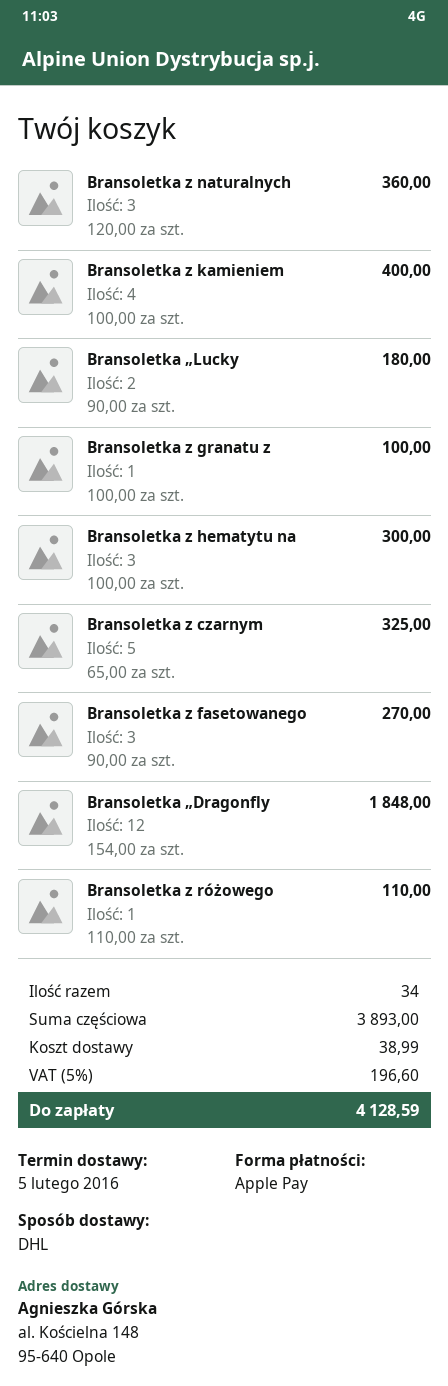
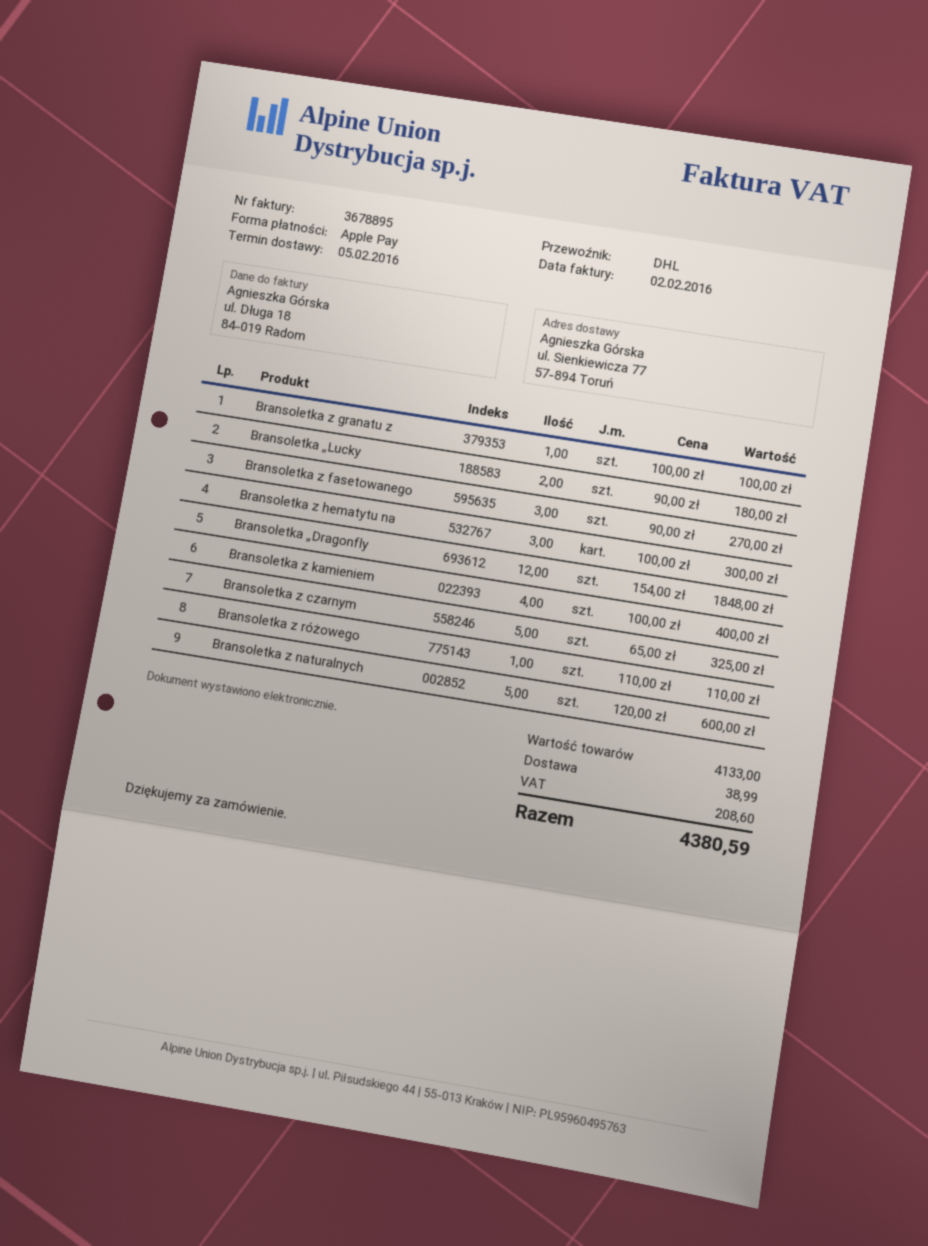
ship to: al. Kościelna 148, 95-640 Opole -> ul. Sienkiewicza 77, 57-894 Toruń
Bransoletka z naturalnych: 3 x 120.00 = 360.00 -> 5 x 120.00 = 600.00
subtotal: 3893.00 -> 4133.00
tax: 196.60 -> 208.60
total: 4128.59 -> 4380.59

